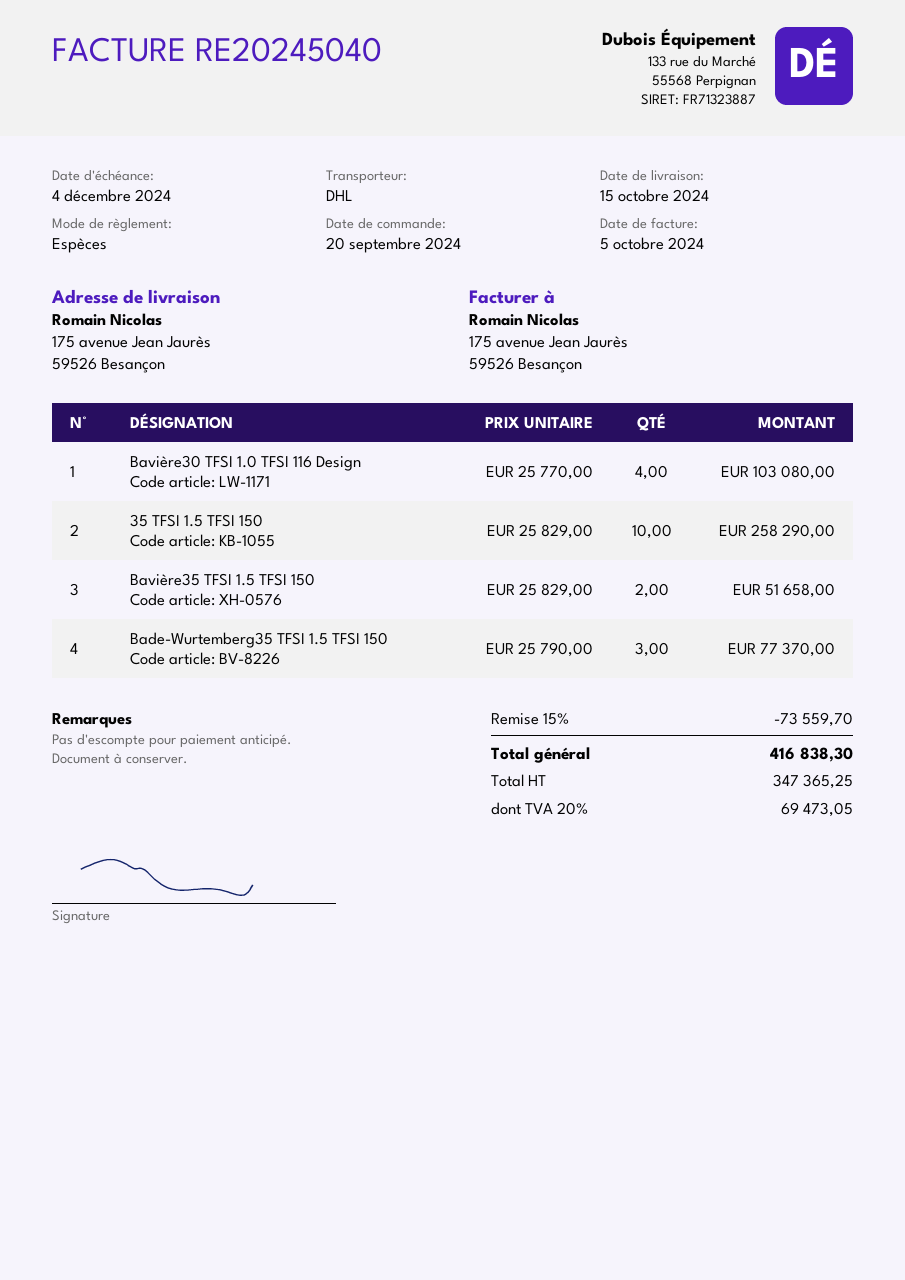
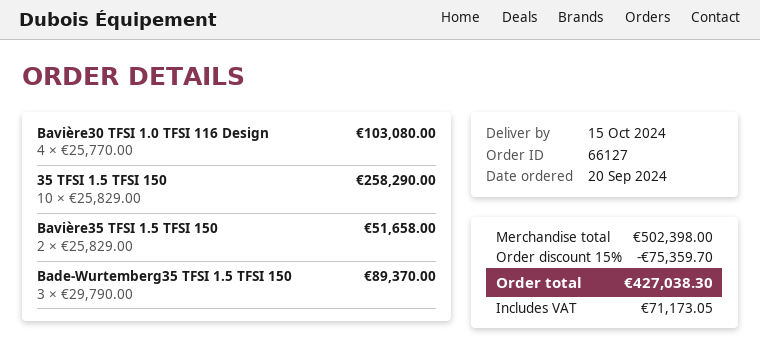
Bade-Wurtemberg35 TFSI 1.5 TFSI 150: 3 x 25790.00 = 77370.00 -> 3 x 29790.00 = 89370.00
discount: 15% = 73559.70 -> 15% = 75359.70
tax: 69473.05 -> 71173.05
total: 416838.30 -> 427038.30

